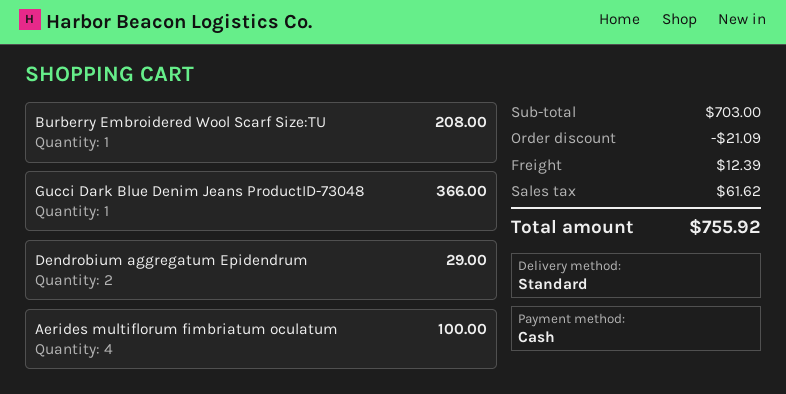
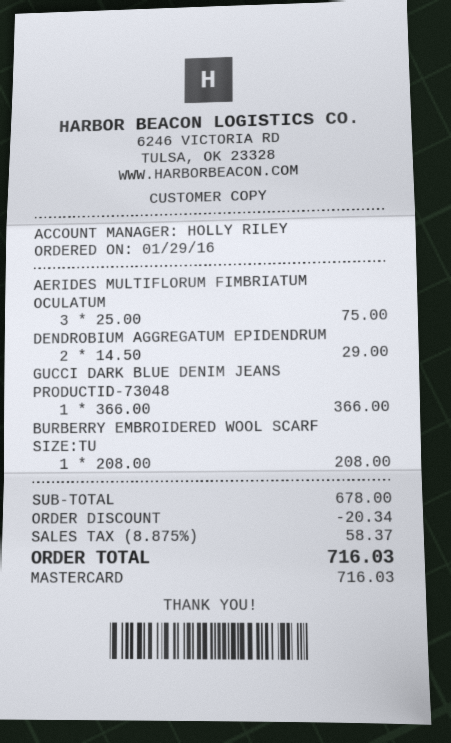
payment method: cash -> Mastercard
Aerides multiflorum fimbriatum oculatum: 4 for 100.00 -> 3 for 75.00
subtotal: 703.00 -> 678.00
discount: 21.09 -> 20.34
shipping: 12.39 -> none
tax: 61.62 -> 58.37
total: 755.92 -> 716.03

